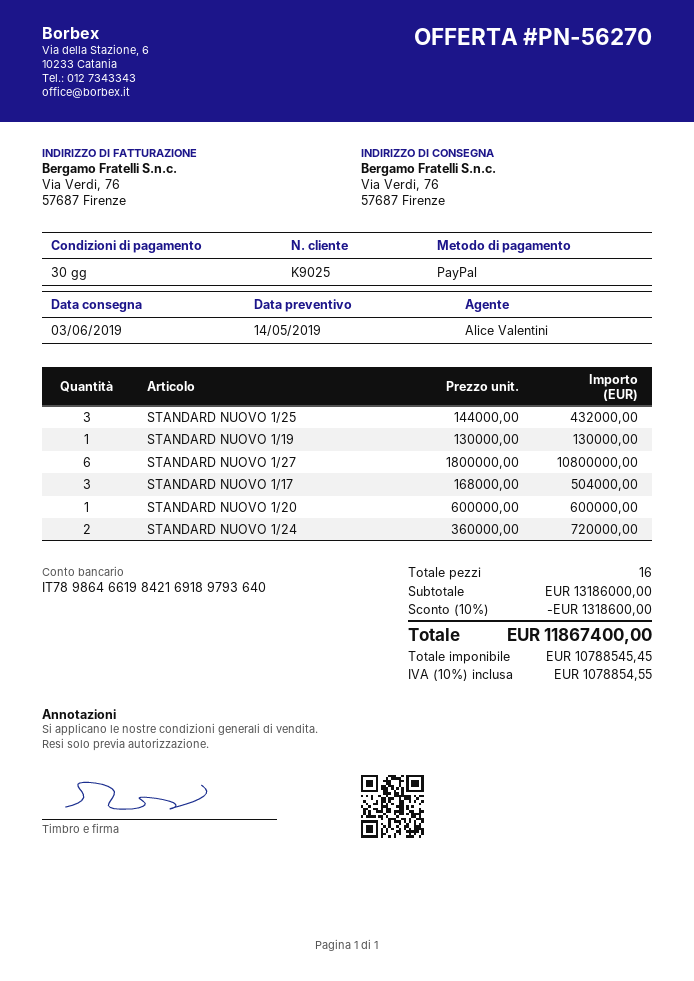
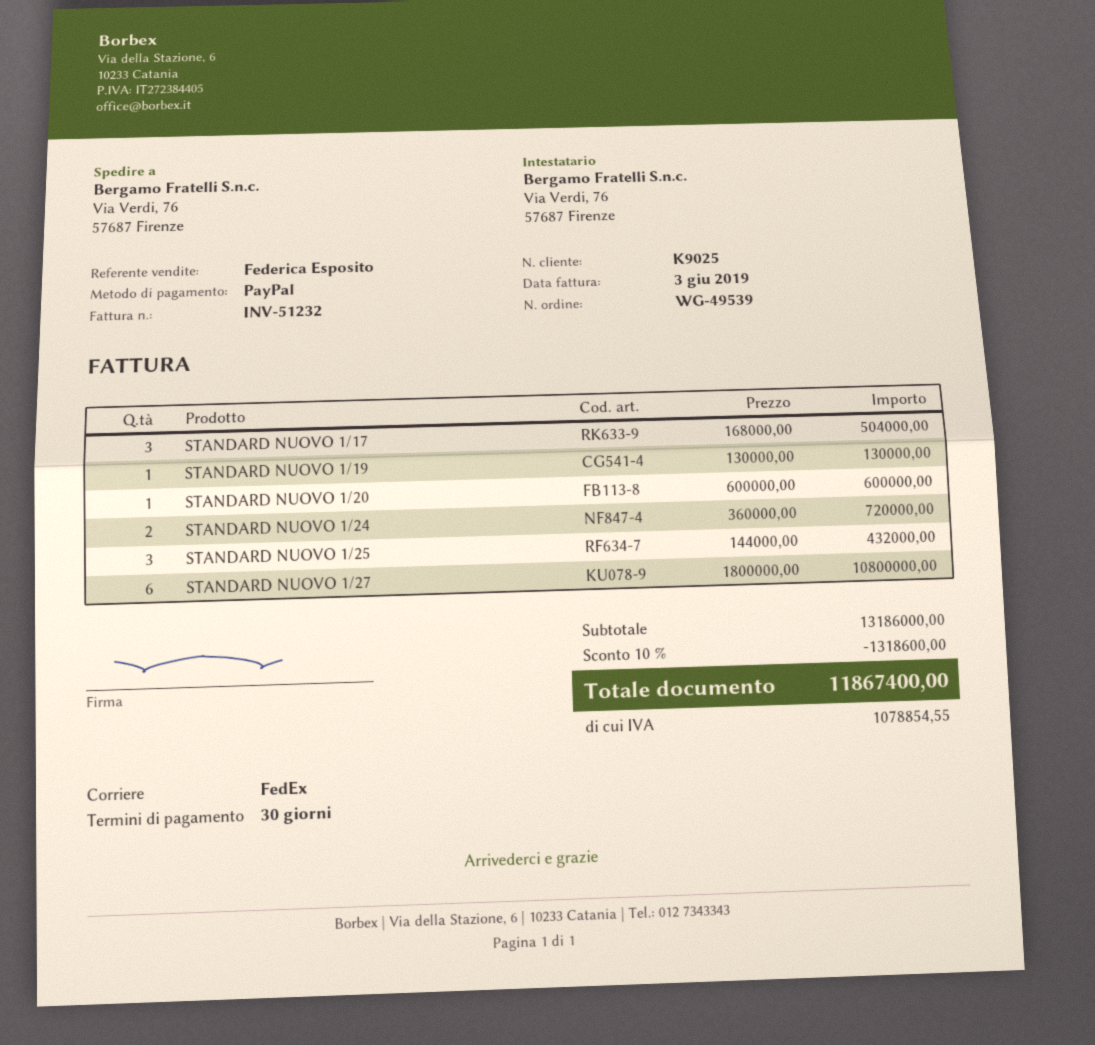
sales rep: Alice Valentini -> Federica Esposito

